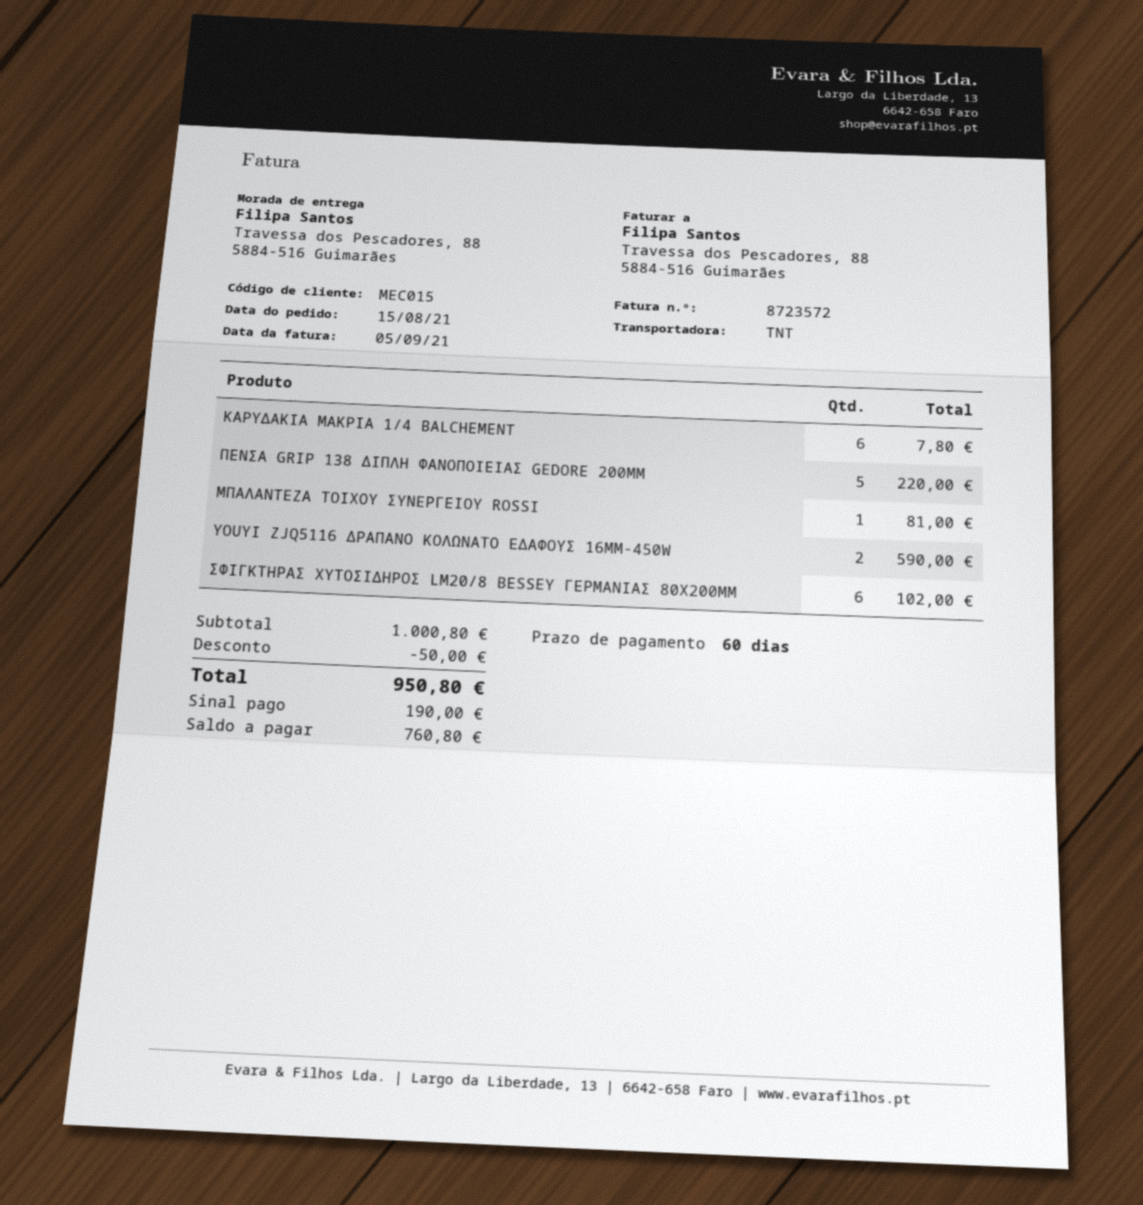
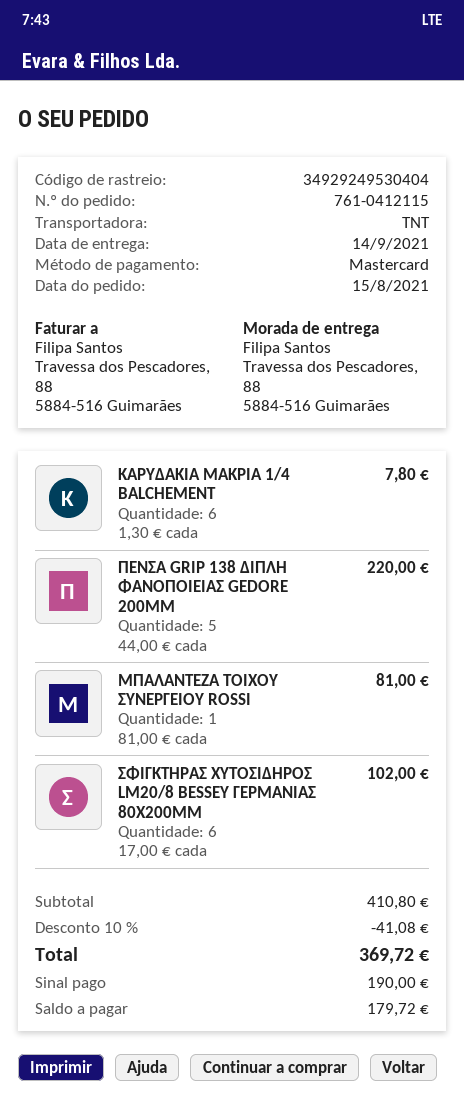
YOUYI ZJQ5116 ΔΡΑΠΑΝΟ ΚΟΛΩΝΑΤΟ ΕΔΑΦΟΥΣ 16ΜΜ-450W: 2 for 590.00 -> none
subtotal: 1000.80 -> 410.80
discount: 50.00 -> 41.08
total: 950.80 -> 369.72
balance: 760.80 -> 179.72

